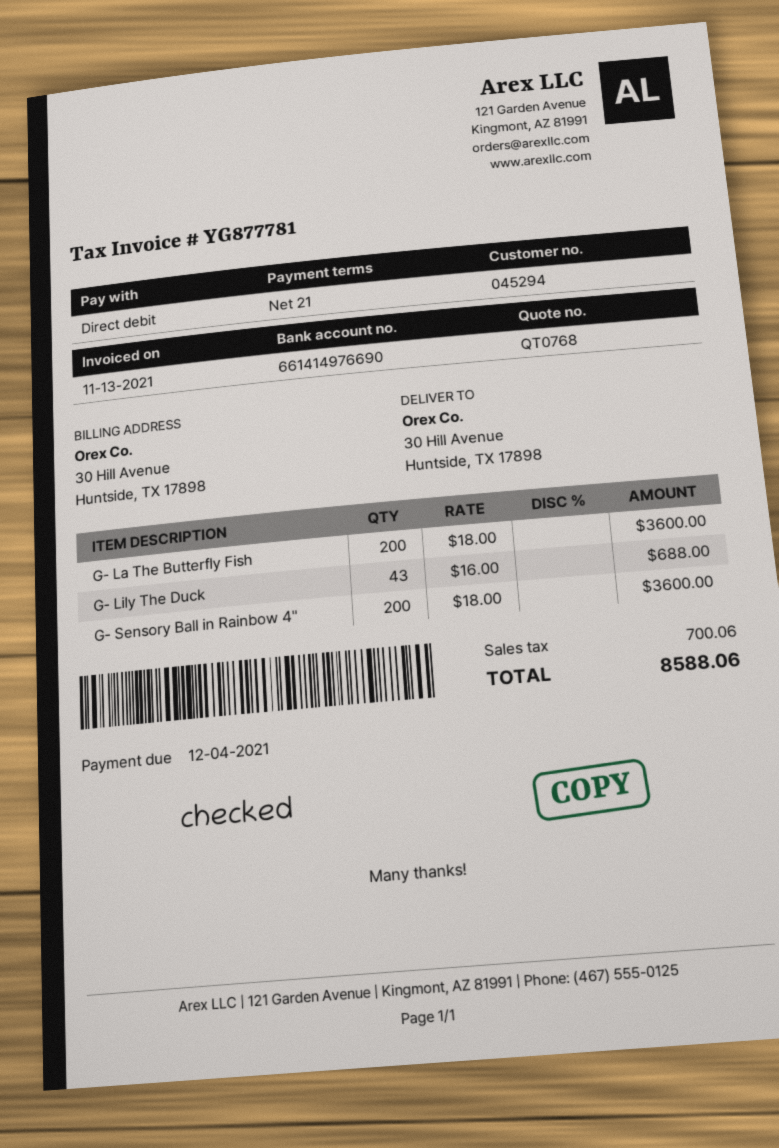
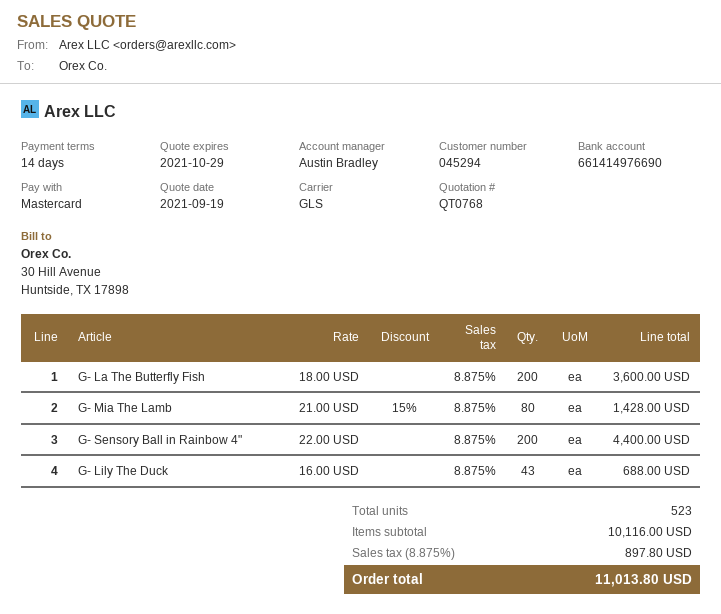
payment terms: 21 days -> 14 days
payment method: direct debit -> Mastercard
G- Sensory Ball in Rainbow 4": 200 x 18.00 = 3600.00 -> 200 x 22.00 = 4400.00
G- Mia The Lamb: none -> 80 x 21.00 - 15% = 1428.00
tax: 700.06 -> 897.80
total: 8588.06 -> 11013.80

